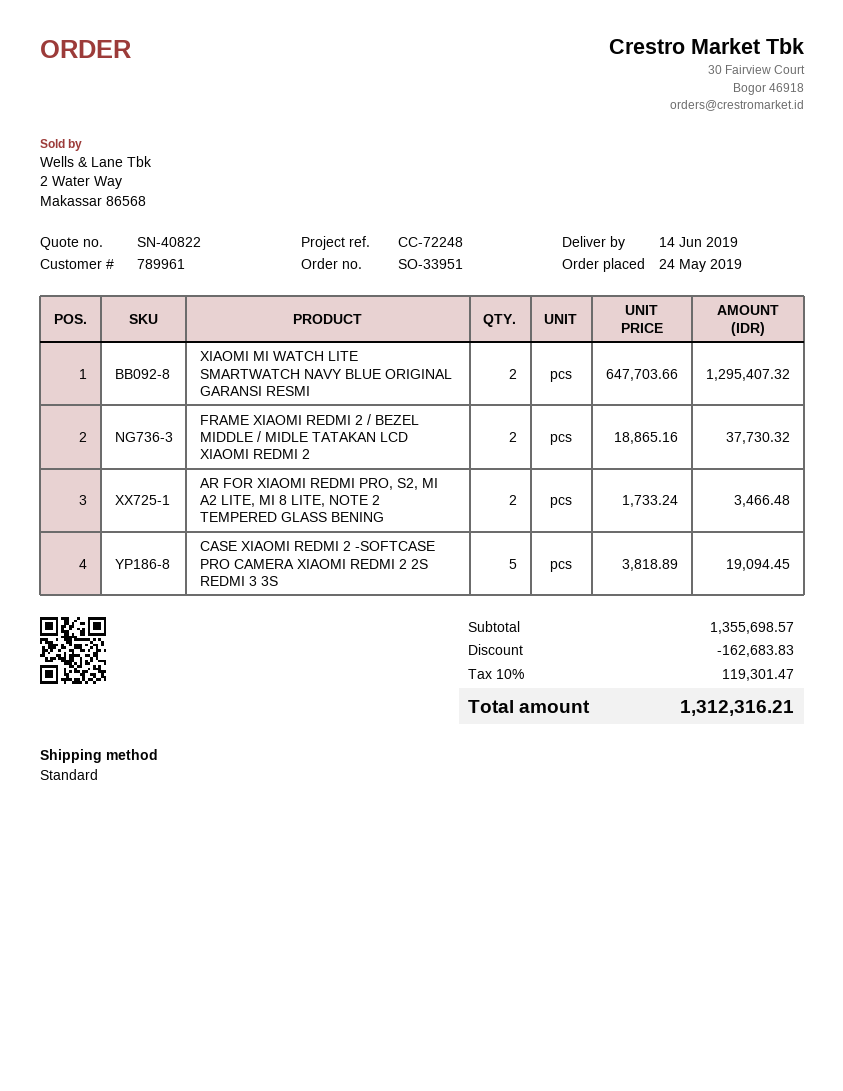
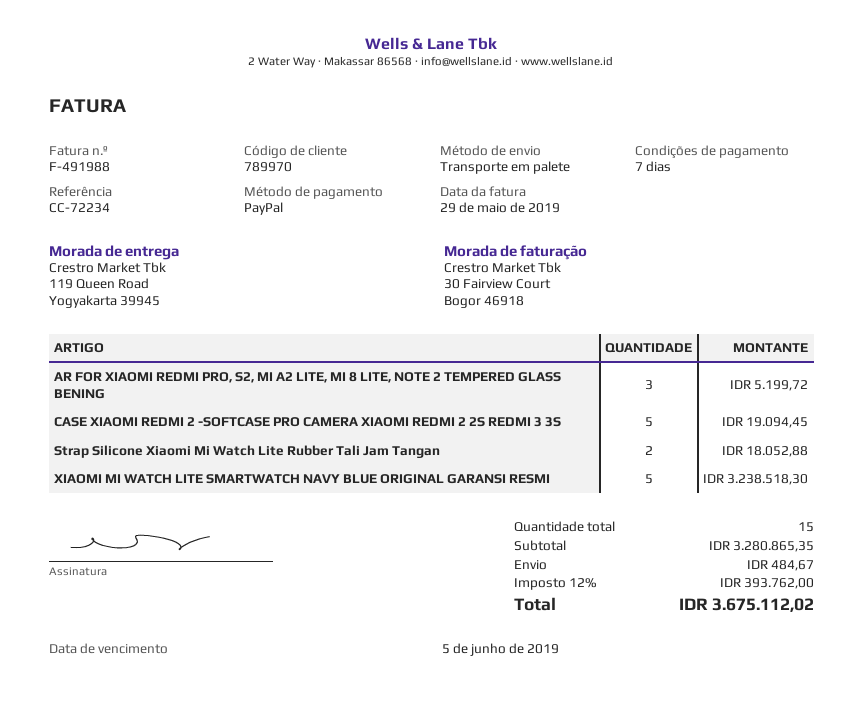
customer number: 789961 -> 789970
reference: CC-72248 -> CC-72234
shipping method: standard -> pallet freight
XIAOMI MI WATCH LITE SMARTWATCH NAVY BLUE ORIGINAL GARANSI RESMI: 2 for 1295407.32 -> 5 for 3238518.30
FRAME XIAOMI REDMI 2 / BEZEL MIDDLE / MIDLE TATAKAN LCD XIAOMI REDMI 2: 2 for 37730.32 -> none
AR FOR XIAOMI REDMI PRO, S2, MI A2 LITE, MI 8 LITE, NOTE 2 TEMPERED GLASS BENING: 2 for 3466.48 -> 3 for 5199.72
Strap Silicone Xiaomi Mi Watch Lite Rubber Tali Jam Tangan: none -> 2 for 18052.88
subtotal: 1355698.57 -> 3280865.35
discount: 162683.83 -> none
shipping: none -> 484.67
tax: 10% = 119301.47 -> 12% = 393762.00
total: 1312316.21 -> 3675112.02

